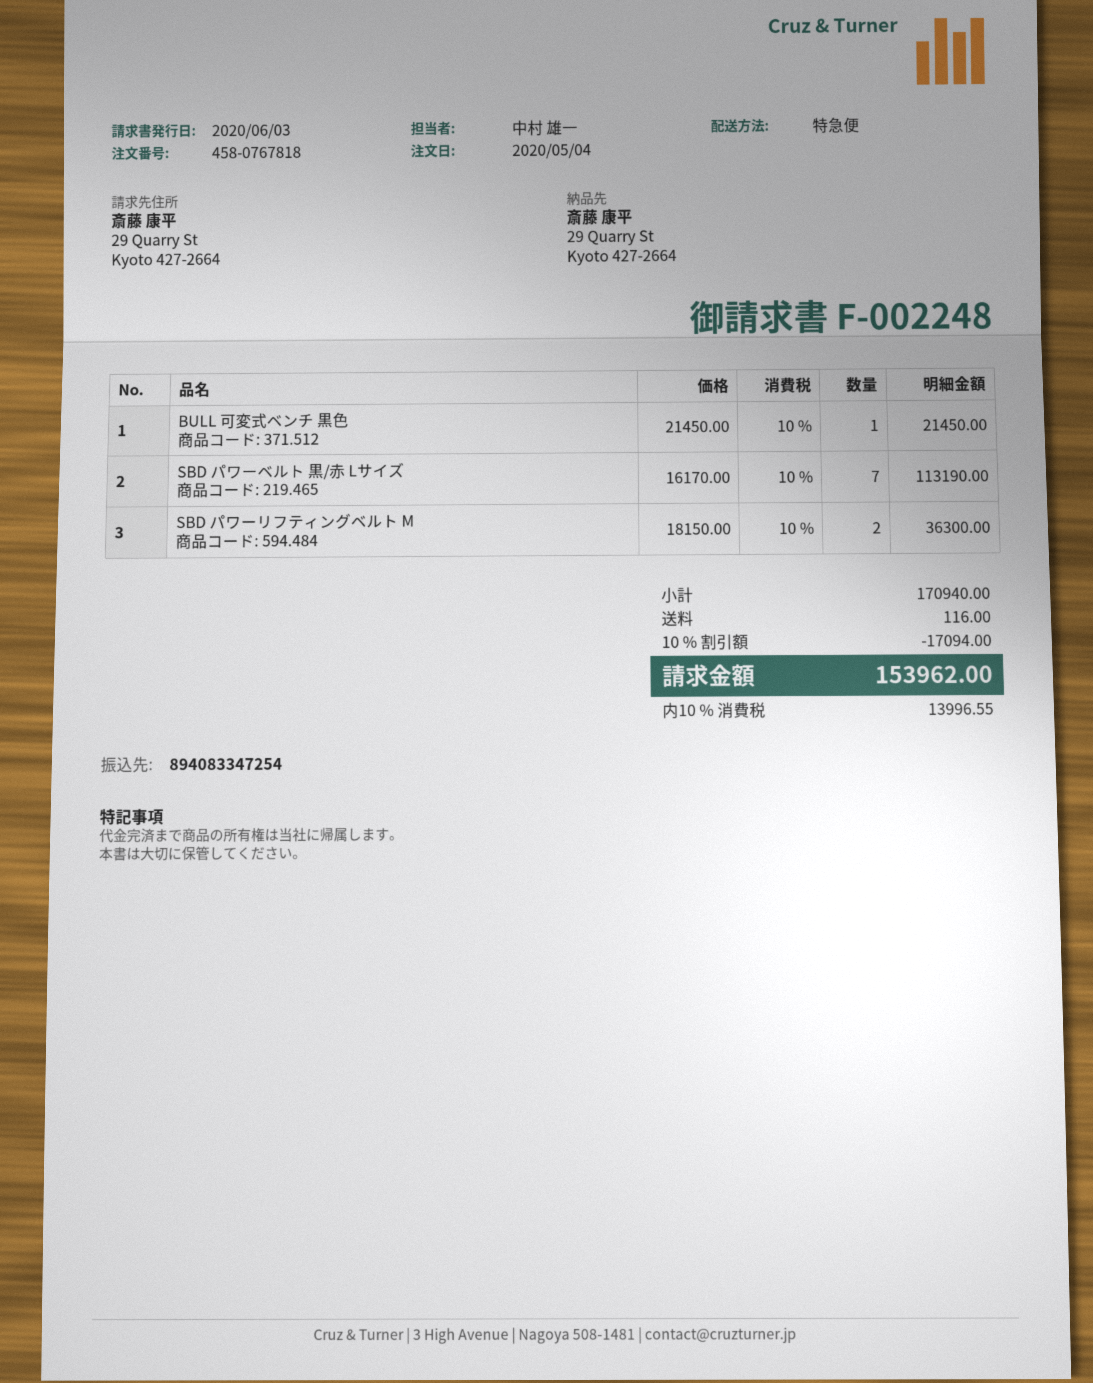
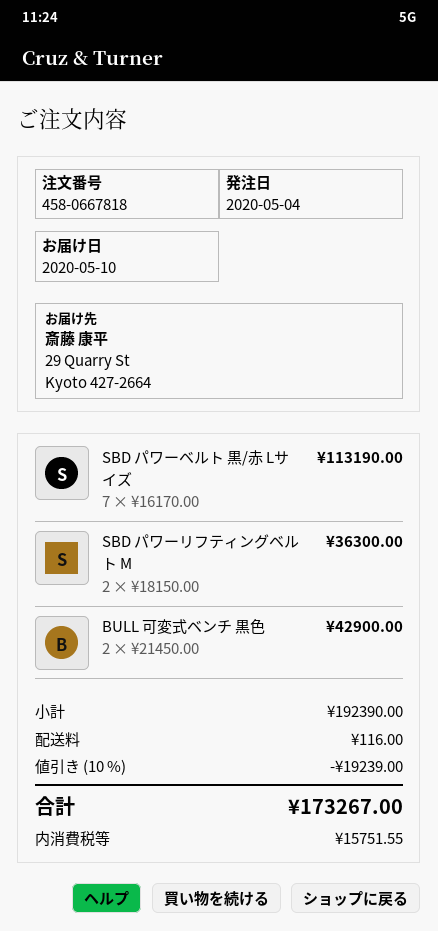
order number: 458-0767818 -> 458-0667818
BULL 可変式ベンチ 黒色: 1 x 21450.00 = 21450.00 -> 2 x 21450.00 = 42900.00
subtotal: 170940.00 -> 192390.00
discount: 10% = 17094.00 -> 10% = 19239.00
tax: 13996.55 -> 15751.55
total: 153962.00 -> 173267.00

